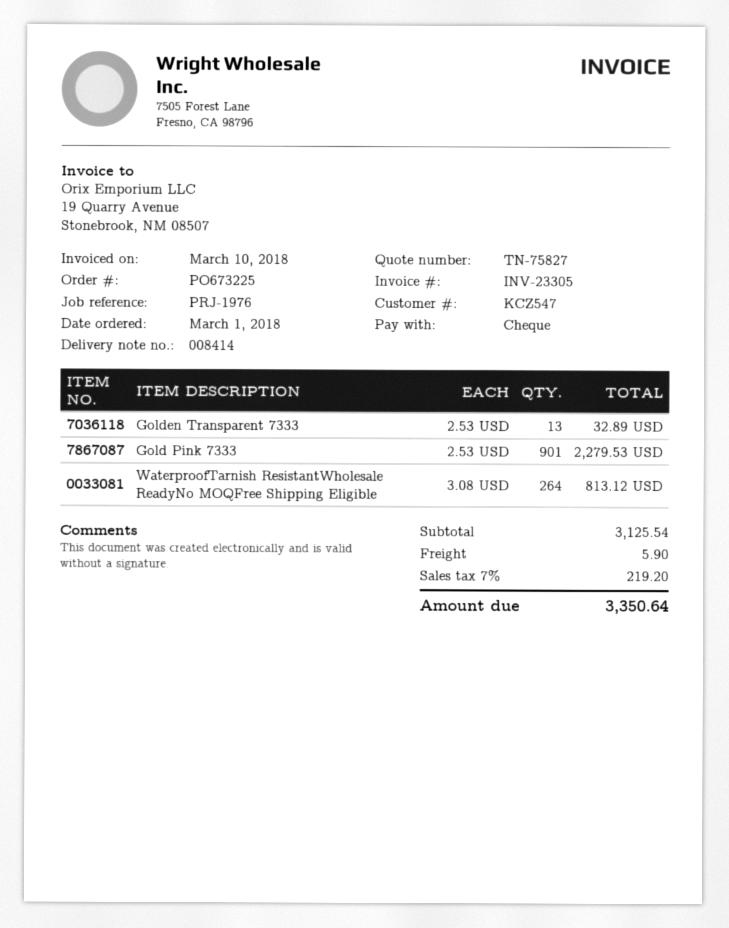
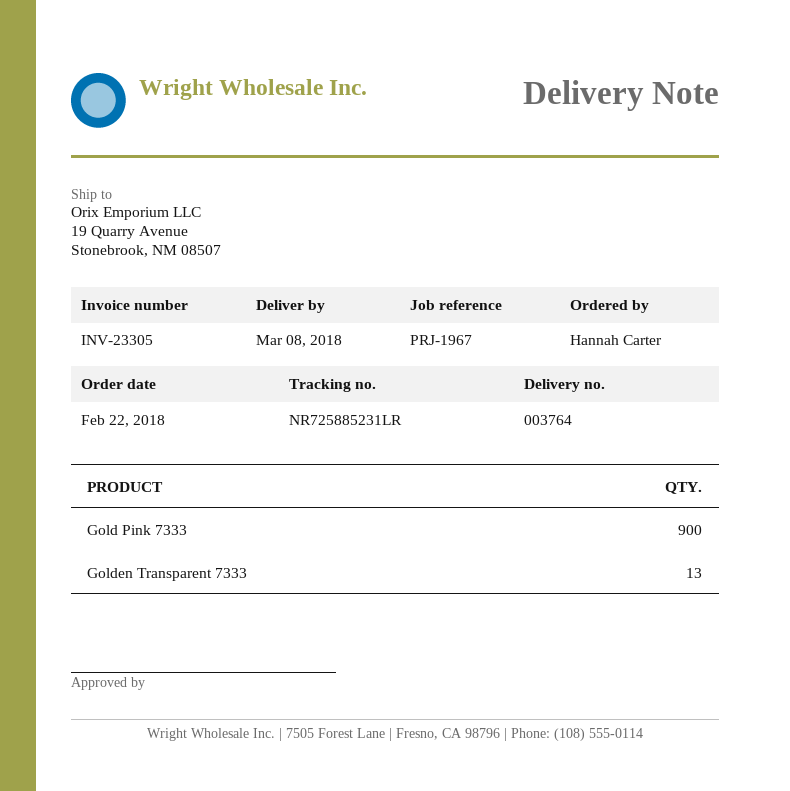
order date: 2018-03-01 -> 2018-02-22
delivery note number: 008414 -> 003764
reference: PRJ-1976 -> PRJ-1967
Gold Pink 7333: 901 -> 900
WaterproofTarnish ResistantWholesale ReadyNo MOQFree Shipping Eligible: 264 -> none

